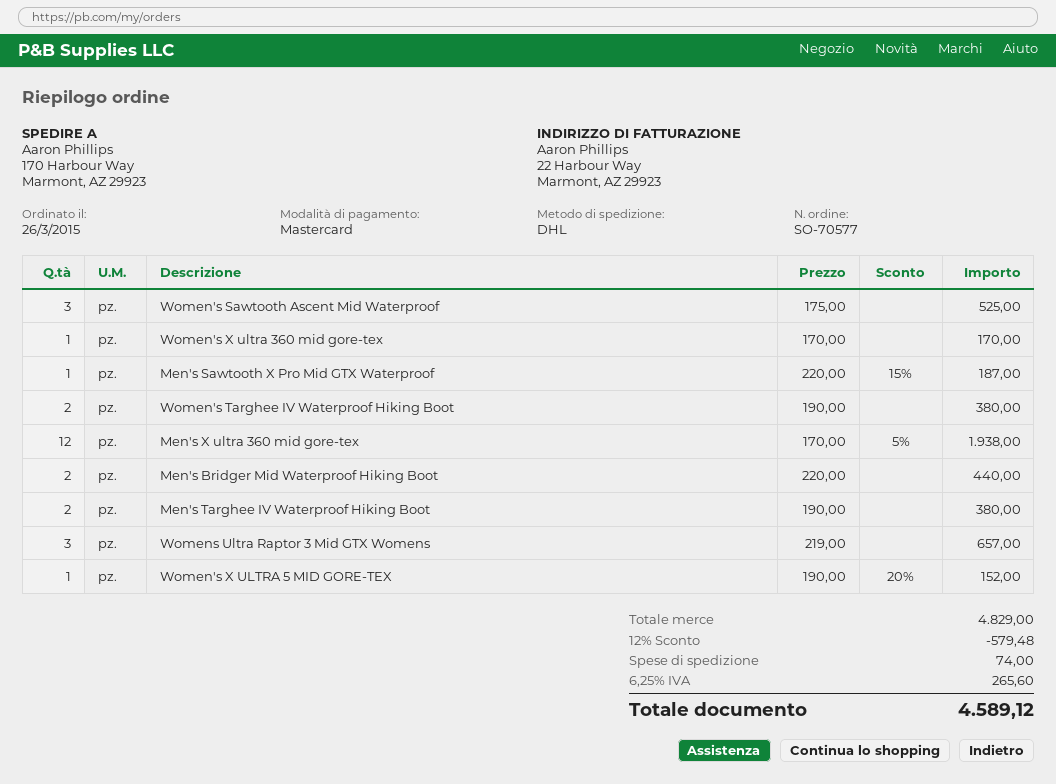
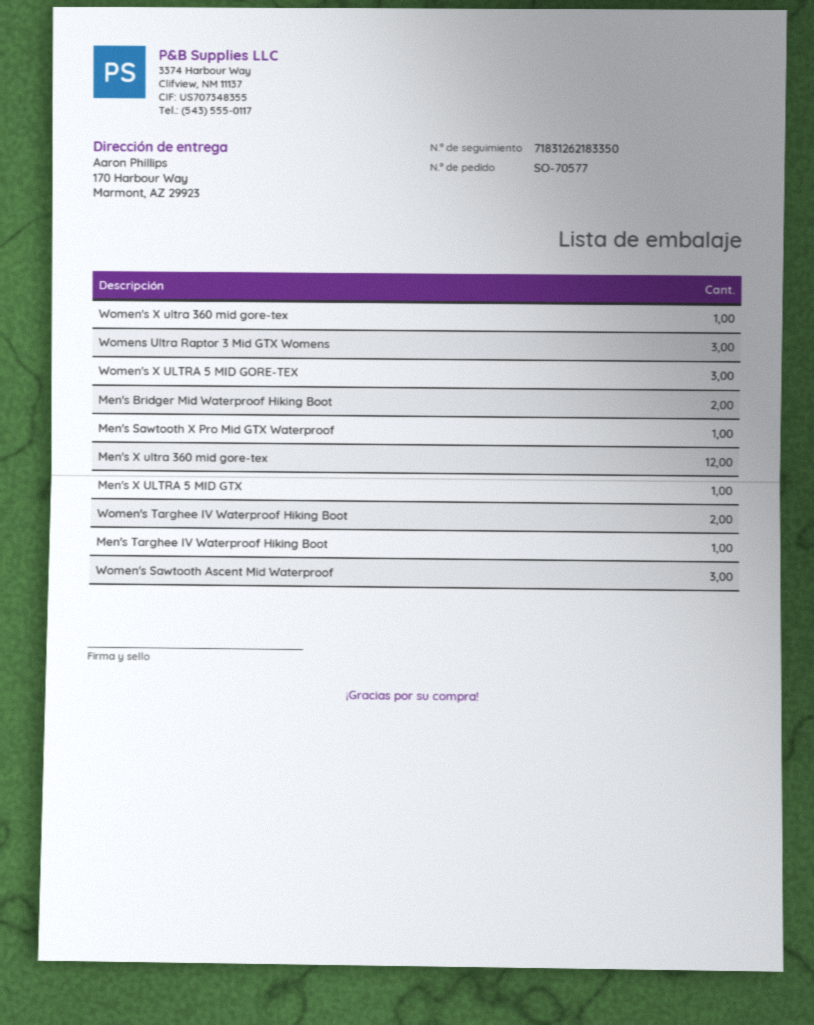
Men's Targhee IV Waterproof Hiking Boot: 2 -> 1
Women's X ULTRA 5 MID GORE-TEX: 1 -> 3
Men's X ULTRA 5 MID GTX: none -> 1

